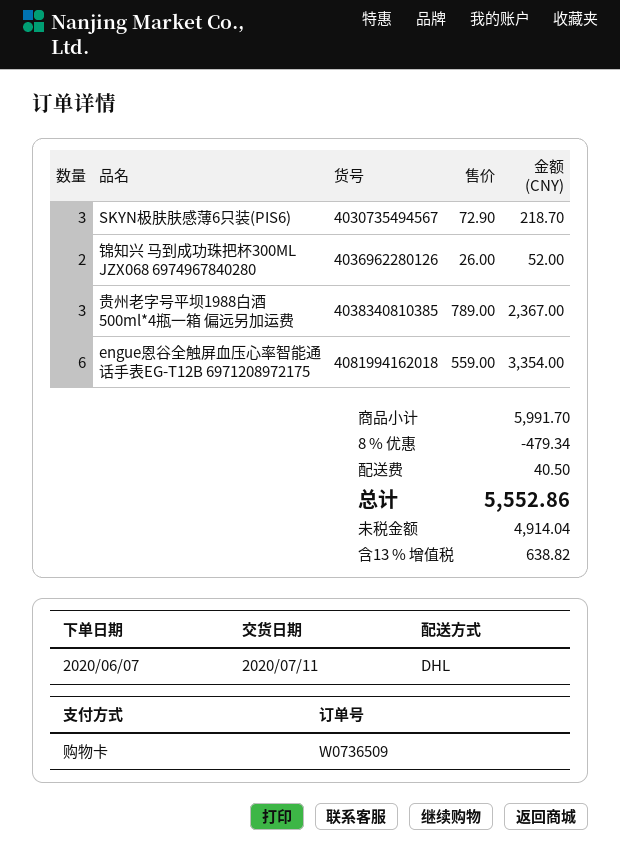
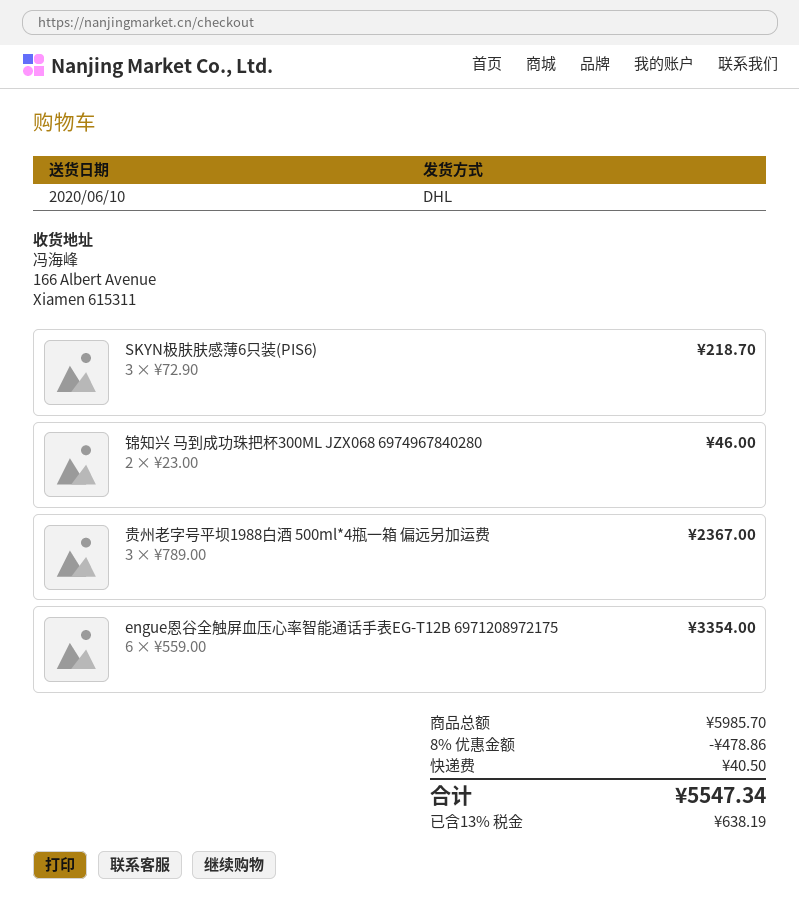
delivery date: 2020-07-11 -> 2020-06-10
锦知兴 马到成功珠把杯300ML JZX068 6974967840280: 2 x 26.00 = 52.00 -> 2 x 23.00 = 46.00
subtotal: 5991.70 -> 5985.70
discount: 8% = 479.34 -> 8% = 478.86
tax: 13% = 638.82 -> 13% = 638.19
total: 5552.86 -> 5547.34

